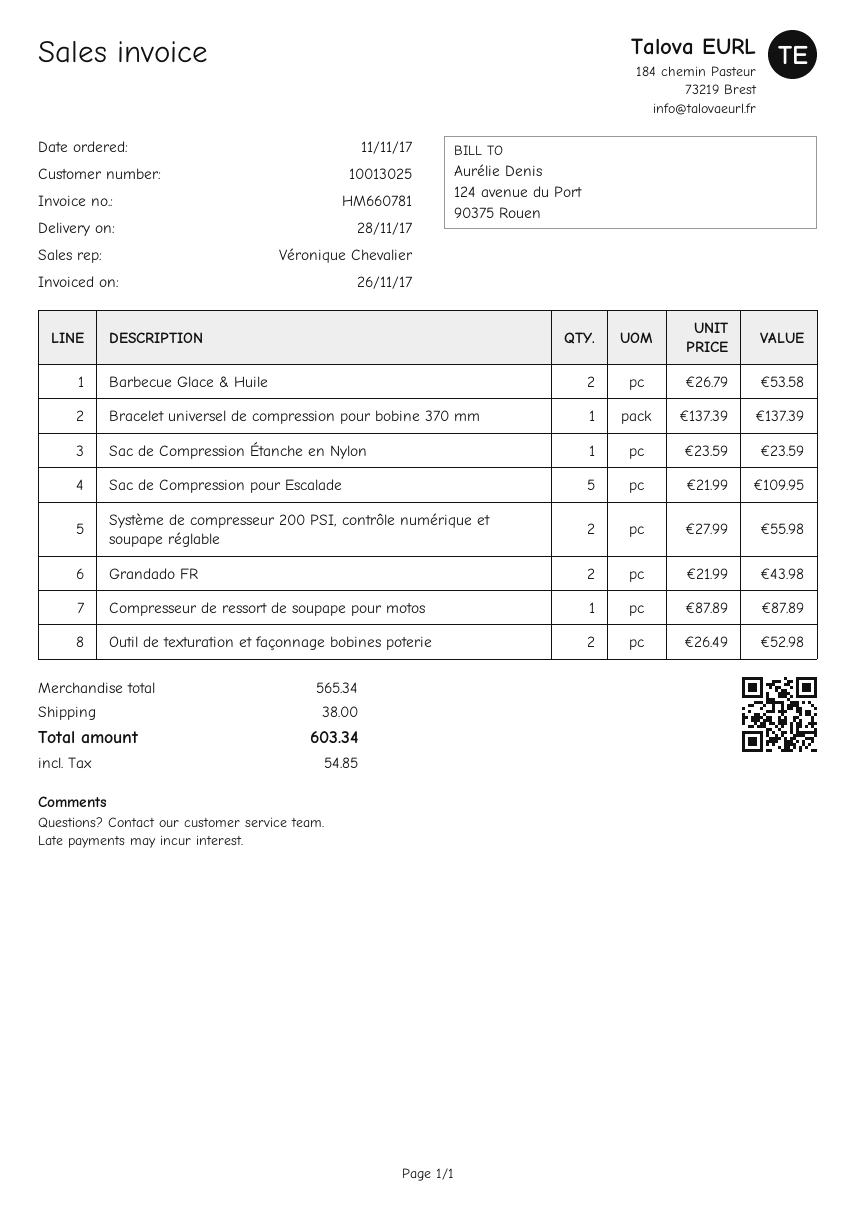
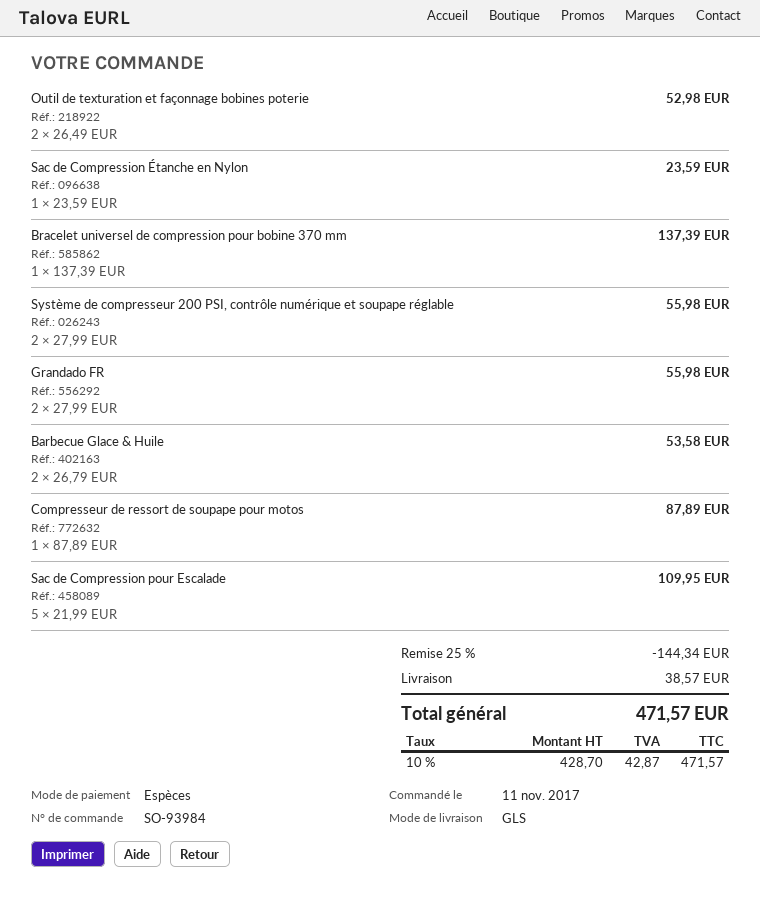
Grandado FR: 2 x 21.99 = 43.98 -> 2 x 27.99 = 55.98
discount: none -> 25% = 144.34
shipping: 38.00 -> 38.57
tax: 54.85 -> 42.87
total: 603.34 -> 471.57

